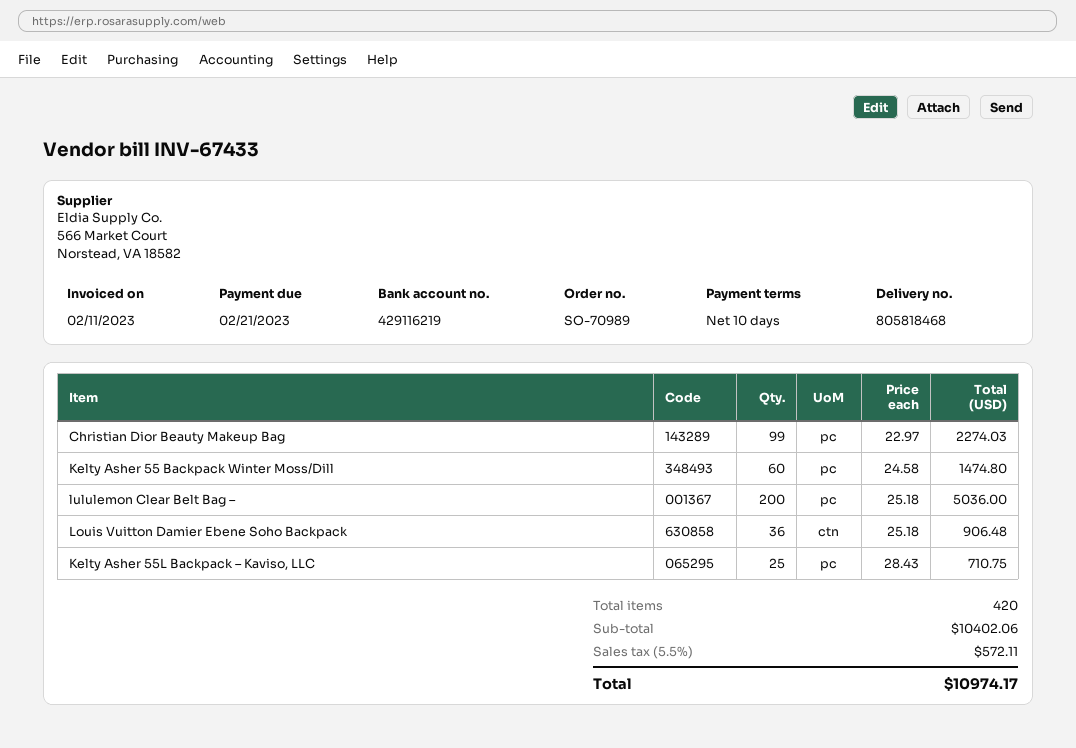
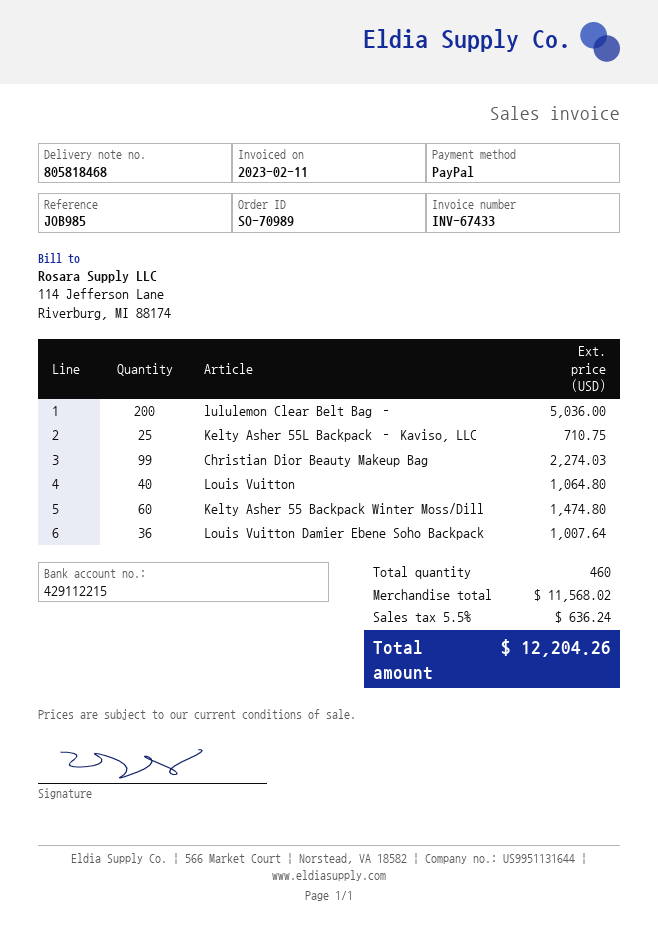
bank account: 429116219 -> 429112215
Louis Vuitton Damier Ebene Soho Backpack: 36 for 906.48 -> 36 for 1007.64
Louis Vuitton: none -> 40 for 1064.80
total quantity: 420 -> 460
subtotal: 10402.06 -> 11568.02
tax: 5.5% = 572.11 -> 5.5% = 636.24
total: 10974.17 -> 12204.26

